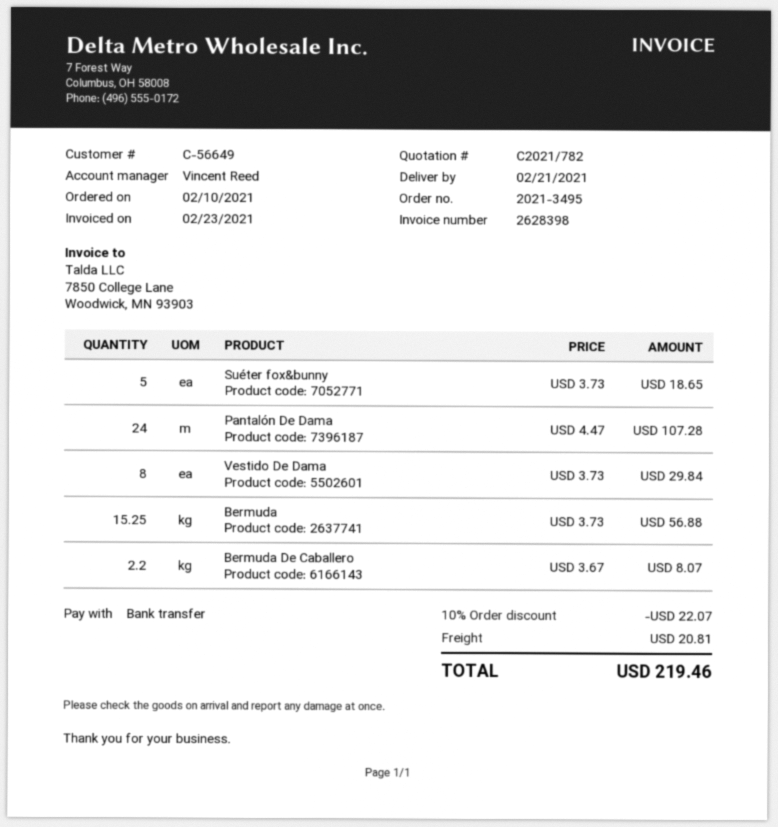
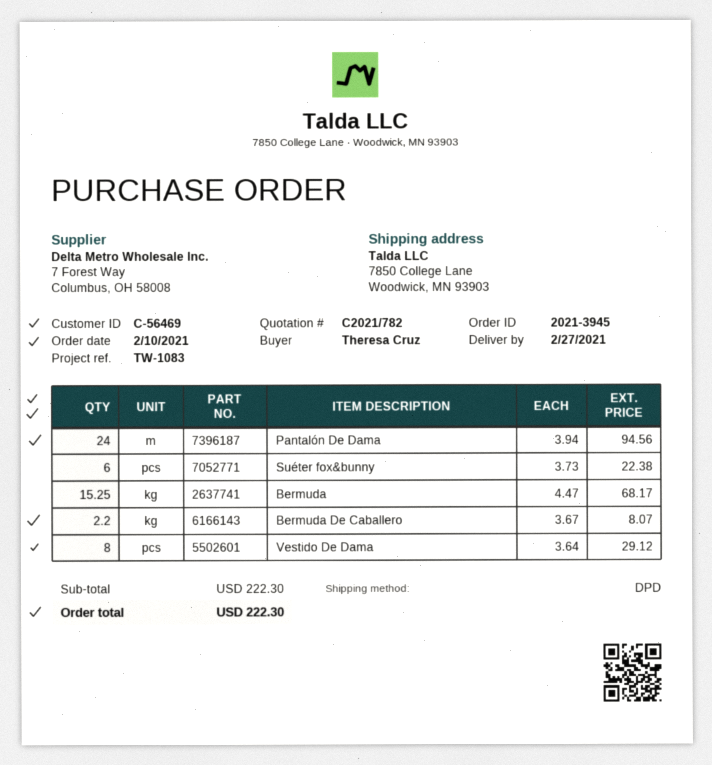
order number: 2021-3495 -> 2021-3945
delivery date: 2021-02-21 -> 2021-02-27
customer number: C-56649 -> C-56469
Suéter fox&bunny: 5 x 3.73 = 18.65 -> 6 x 3.73 = 22.38
Pantalón De Dama: 24 x 4.47 = 107.28 -> 24 x 3.94 = 94.56
Vestido De Dama: 8 x 3.73 = 29.84 -> 8 x 3.64 = 29.12
Bermuda: 15.25 x 3.73 = 56.88 -> 15.25 x 4.47 = 68.17
discount: 10% = 22.07 -> none
shipping: 20.81 -> none
total: 219.46 -> 222.30

